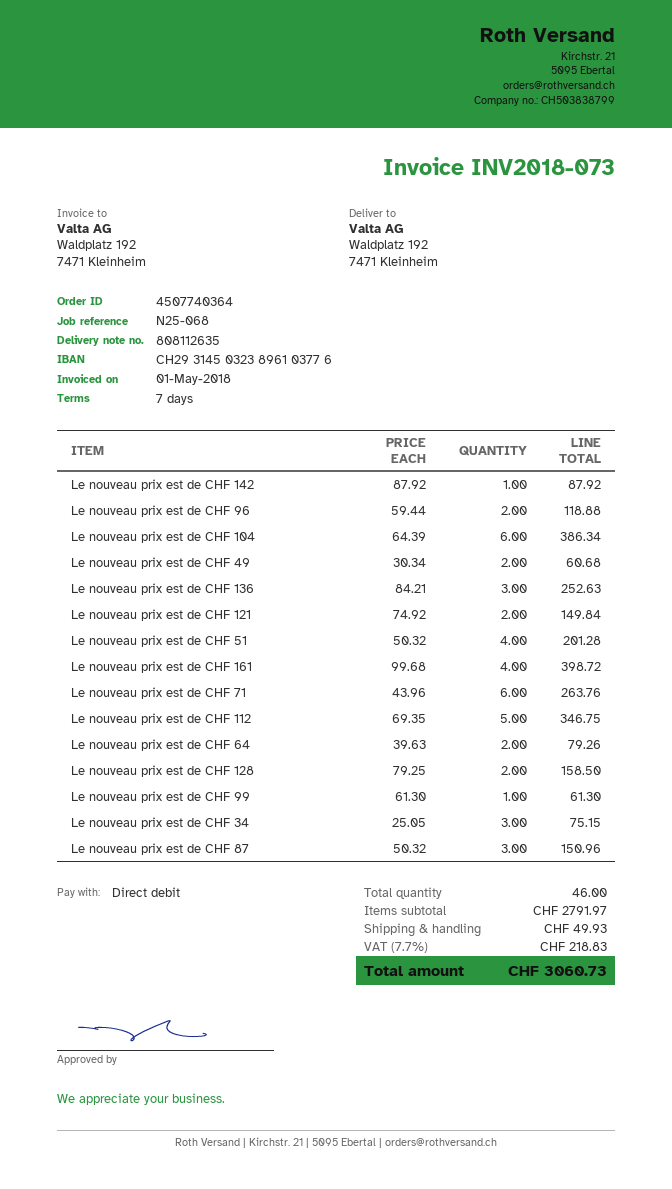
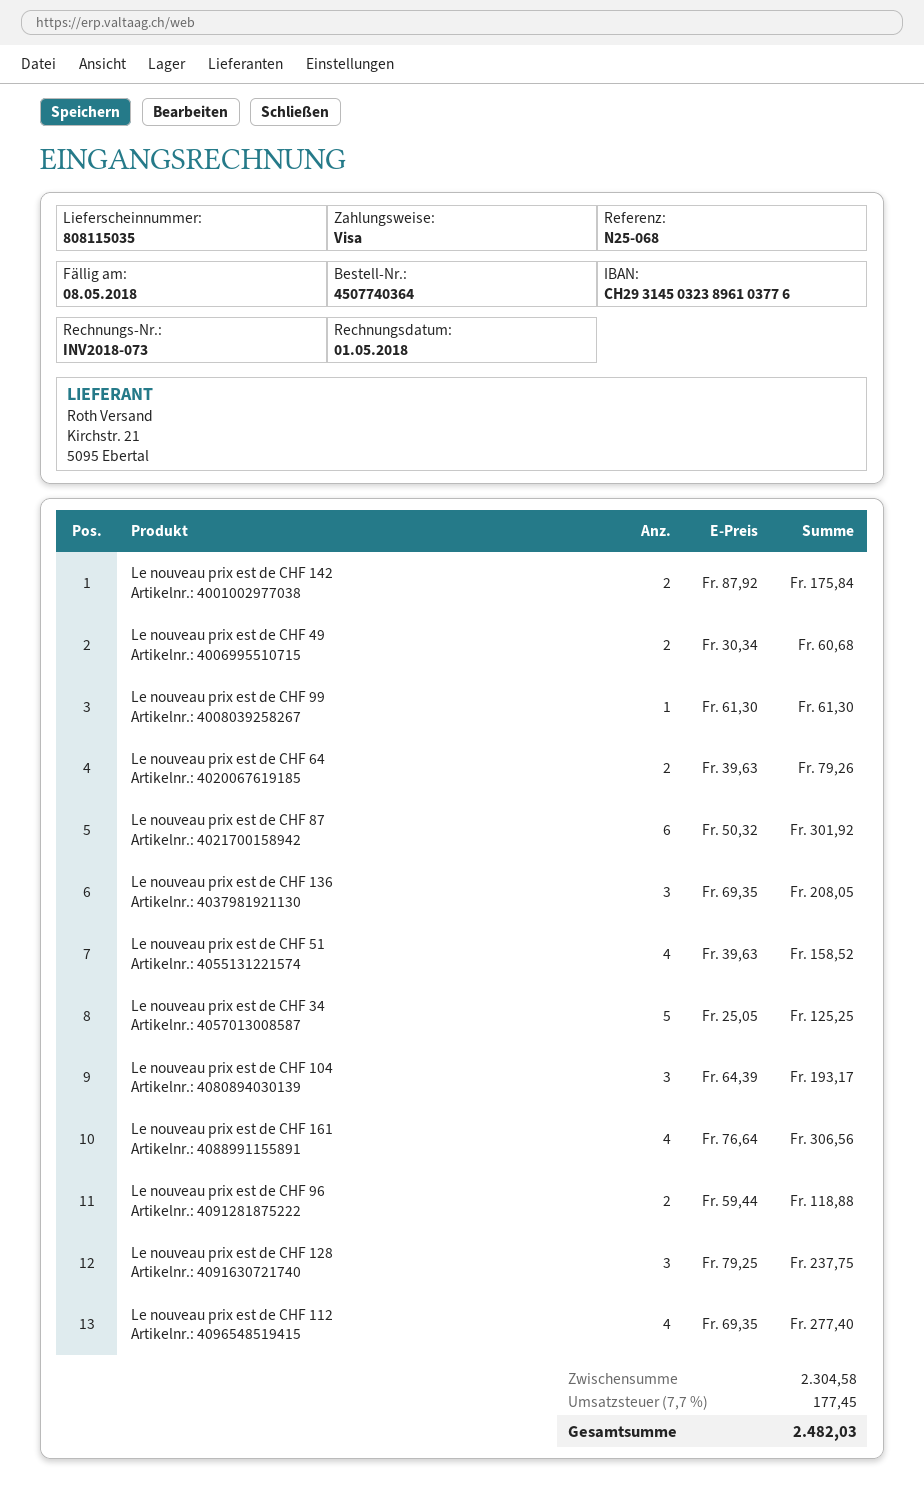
delivery note number: 808112635 -> 808115035
payment method: direct debit -> Visa
Le nouveau prix est de CHF 142: 1 x 87.92 = 87.92 -> 2 x 87.92 = 175.84
Le nouveau prix est de CHF 104: 6 x 64.39 = 386.34 -> 3 x 64.39 = 193.17
Le nouveau prix est de CHF 136: 3 x 84.21 = 252.63 -> 3 x 69.35 = 208.05
Le nouveau prix est de CHF 121: 2 x 74.92 = 149.84 -> none
Le nouveau prix est de CHF 51: 4 x 50.32 = 201.28 -> 4 x 39.63 = 158.52
Le nouveau prix est de CHF 161: 4 x 99.68 = 398.72 -> 4 x 76.64 = 306.56
Le nouveau prix est de CHF 71: 6 x 43.96 = 263.76 -> none
Le nouveau prix est de CHF 112: 5 x 69.35 = 346.75 -> 4 x 69.35 = 277.40
Le nouveau prix est de CHF 128: 2 x 79.25 = 158.50 -> 3 x 79.25 = 237.75
Le nouveau prix est de CHF 34: 3 x 25.05 = 75.15 -> 5 x 25.05 = 125.25
Le nouveau prix est de CHF 87: 3 x 50.32 = 150.96 -> 6 x 50.32 = 301.92
subtotal: 2791.97 -> 2304.58
shipping: 49.93 -> none
tax: 7.7% = 218.83 -> 7.7% = 177.45
total: 3060.73 -> 2482.03

